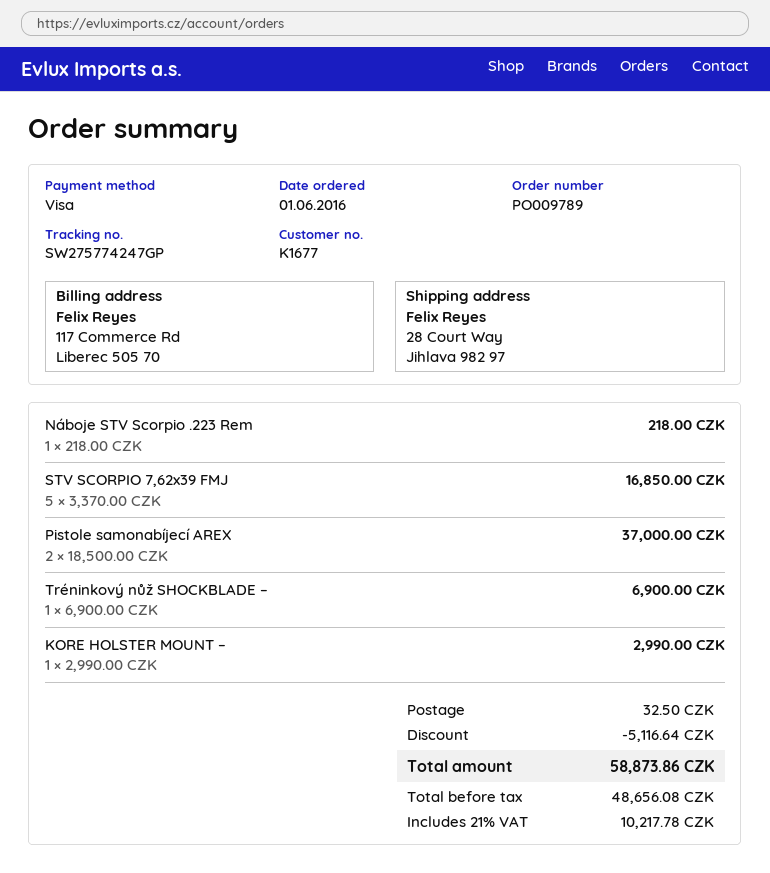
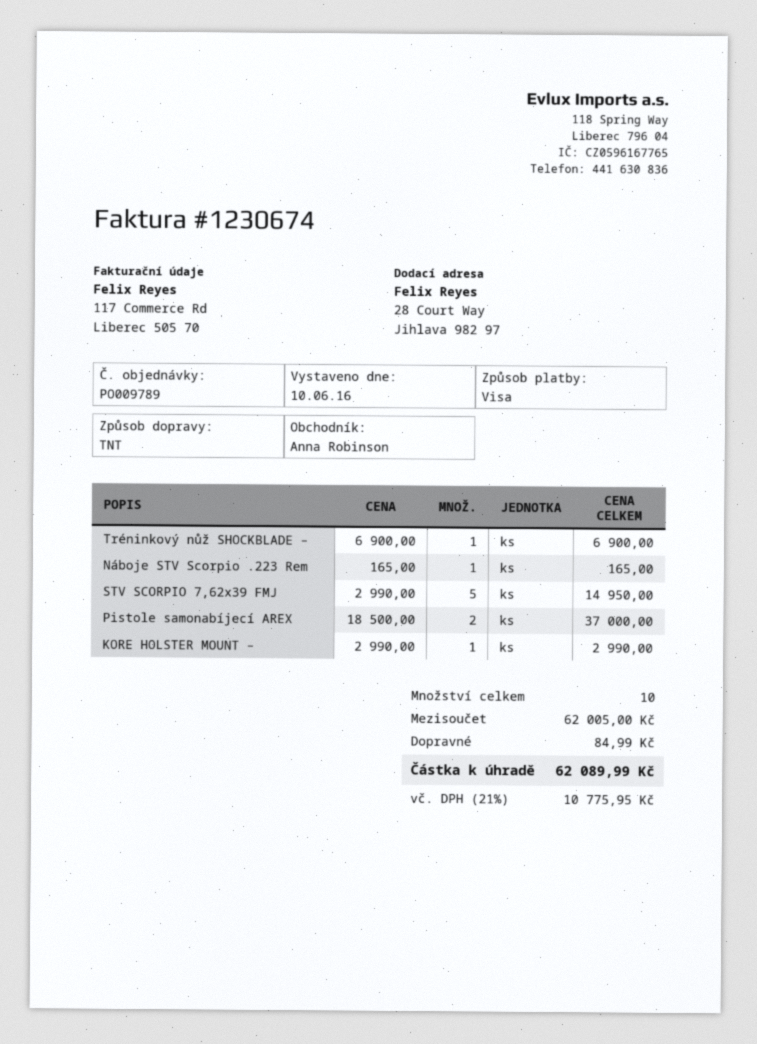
Náboje STV Scorpio .223 Rem: 1 x 218.00 = 218.00 -> 1 x 165.00 = 165.00
STV SCORPIO 7,62x39 FMJ: 5 x 3370.00 = 16850.00 -> 5 x 2990.00 = 14950.00
discount: 5116.64 -> none
shipping: 32.50 -> 84.99
tax: 21% = 10217.78 -> 21% = 10775.95
total: 58873.86 -> 62089.99

